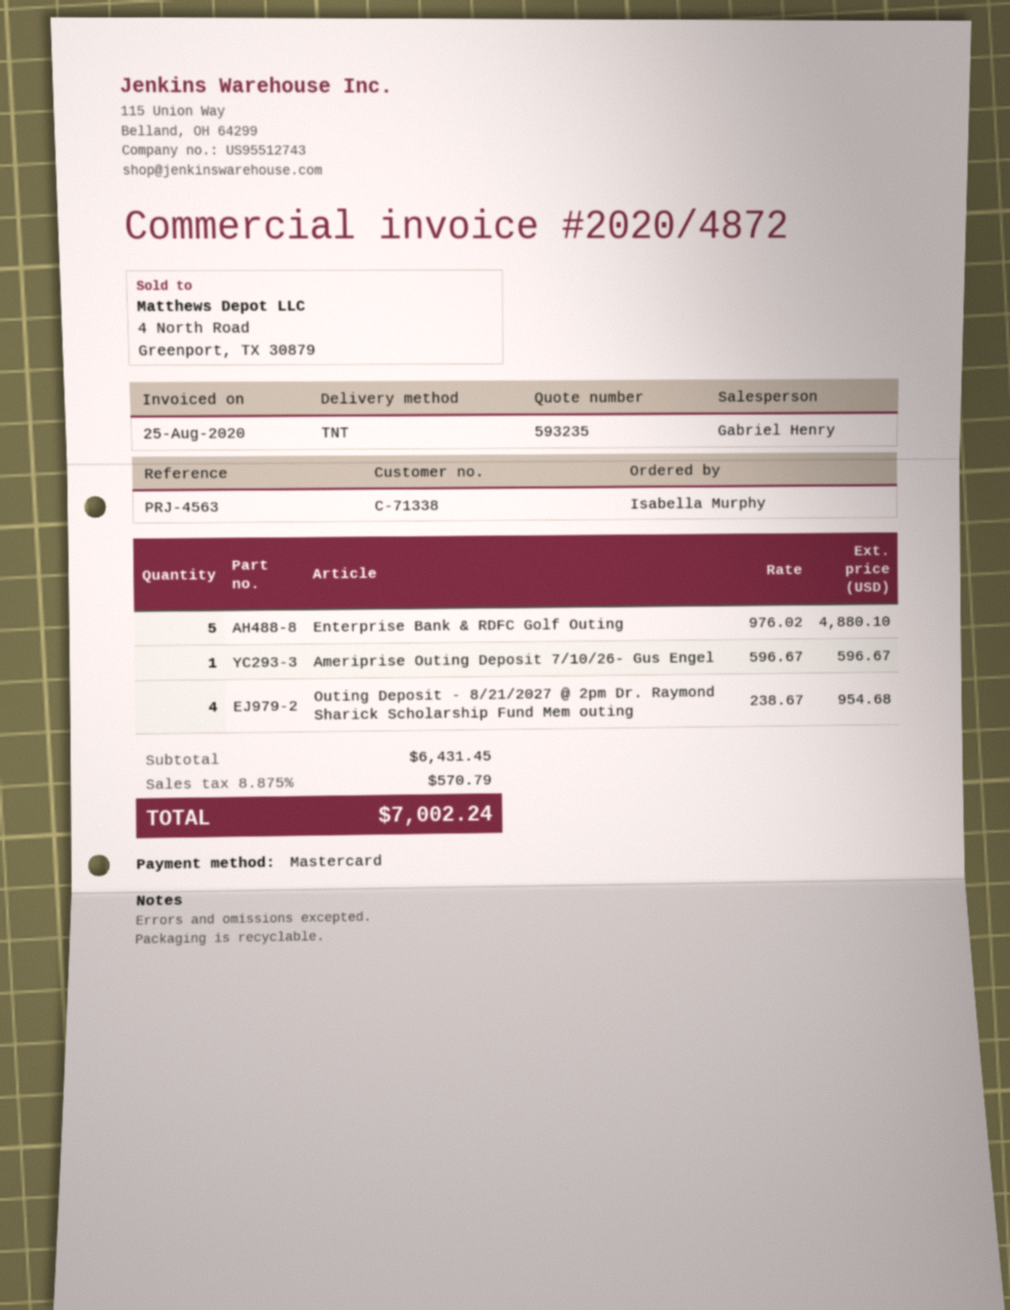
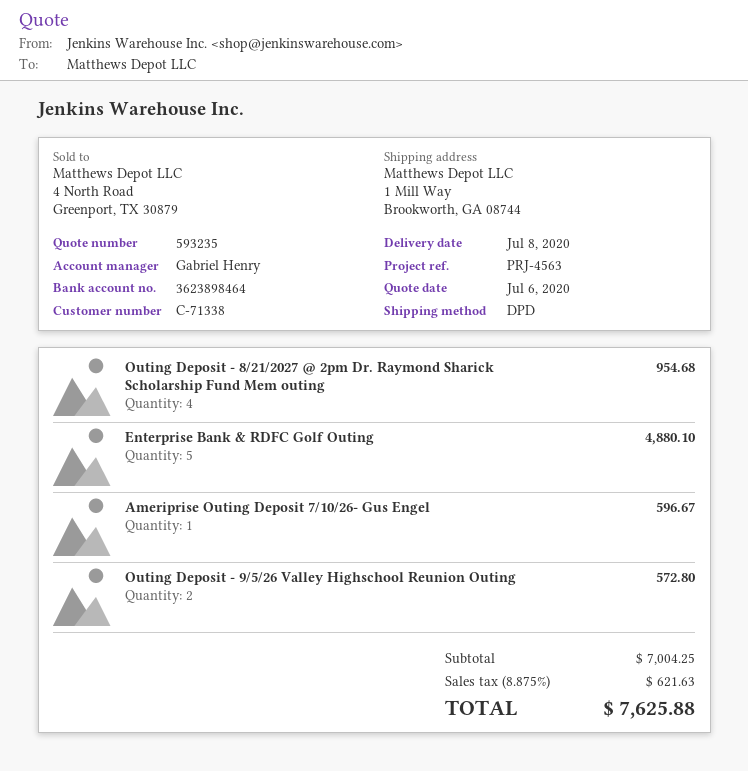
shipping method: TNT -> DPD
Outing Deposit - 9/5/26 Valley Highschool Reunion Outing: none -> 2 for 572.80
subtotal: 6431.45 -> 7004.25
tax: 8.875% = 570.79 -> 8.875% = 621.63
total: 7002.24 -> 7625.88

